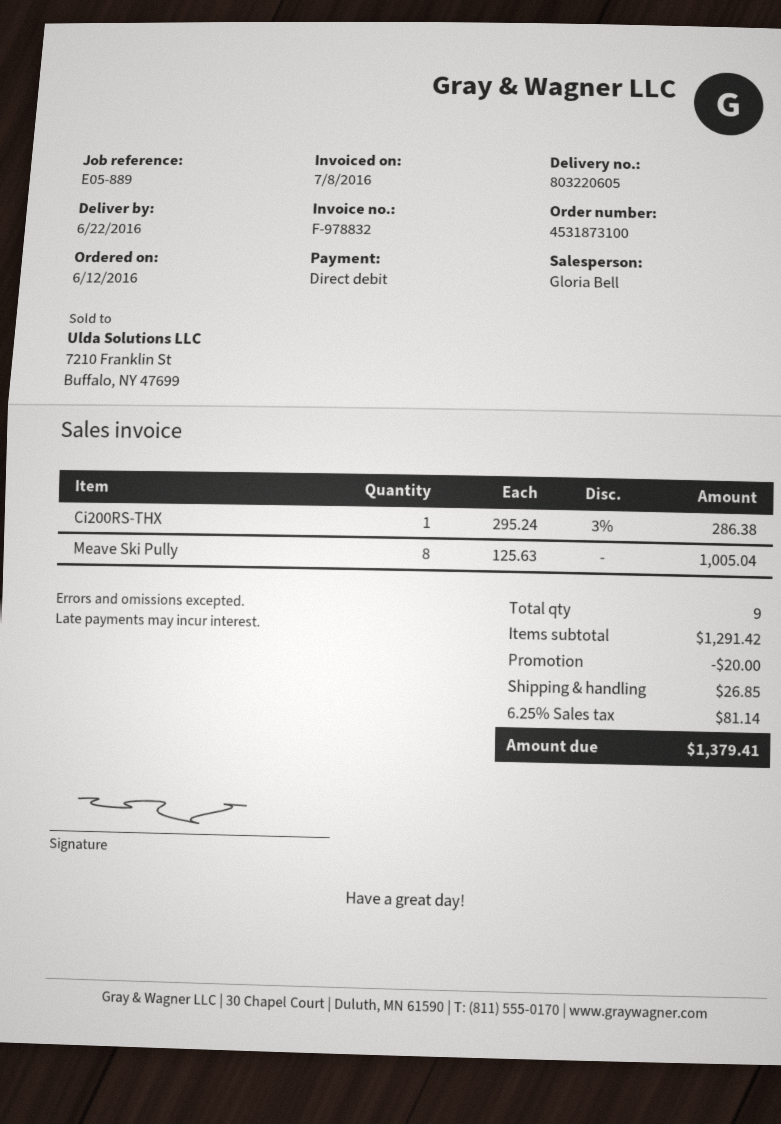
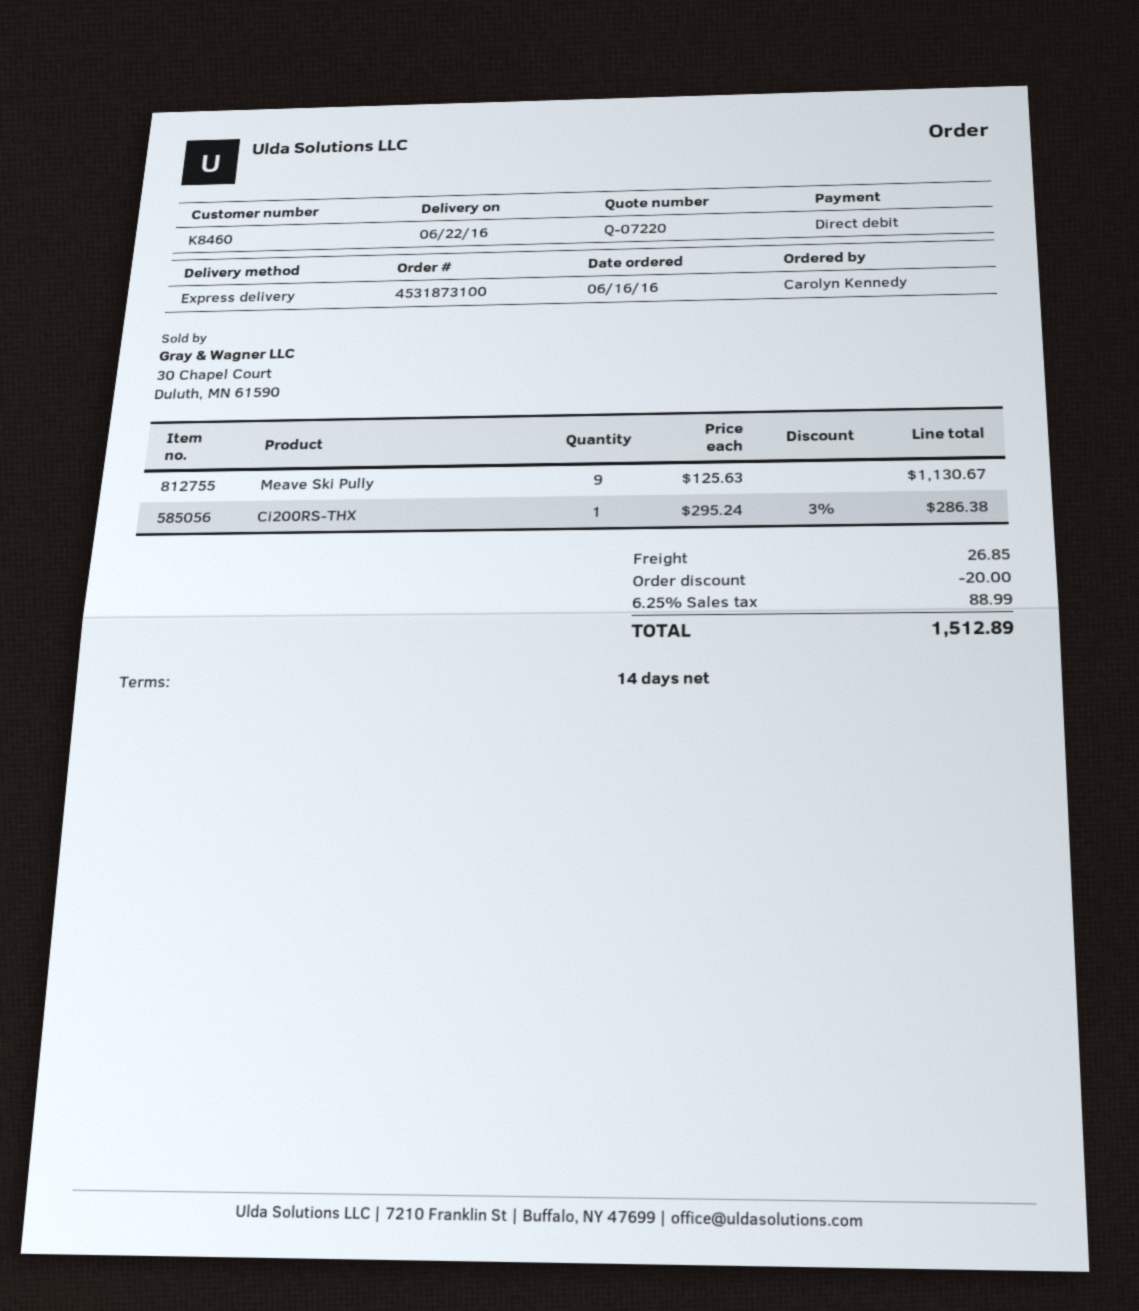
order date: 2016-06-12 -> 2016-06-16
Meave Ski Pully: 8 x 125.63 = 1005.04 -> 9 x 125.63 = 1130.67
tax: 6.25% = 81.14 -> 6.25% = 88.99
total: 1379.41 -> 1512.89

